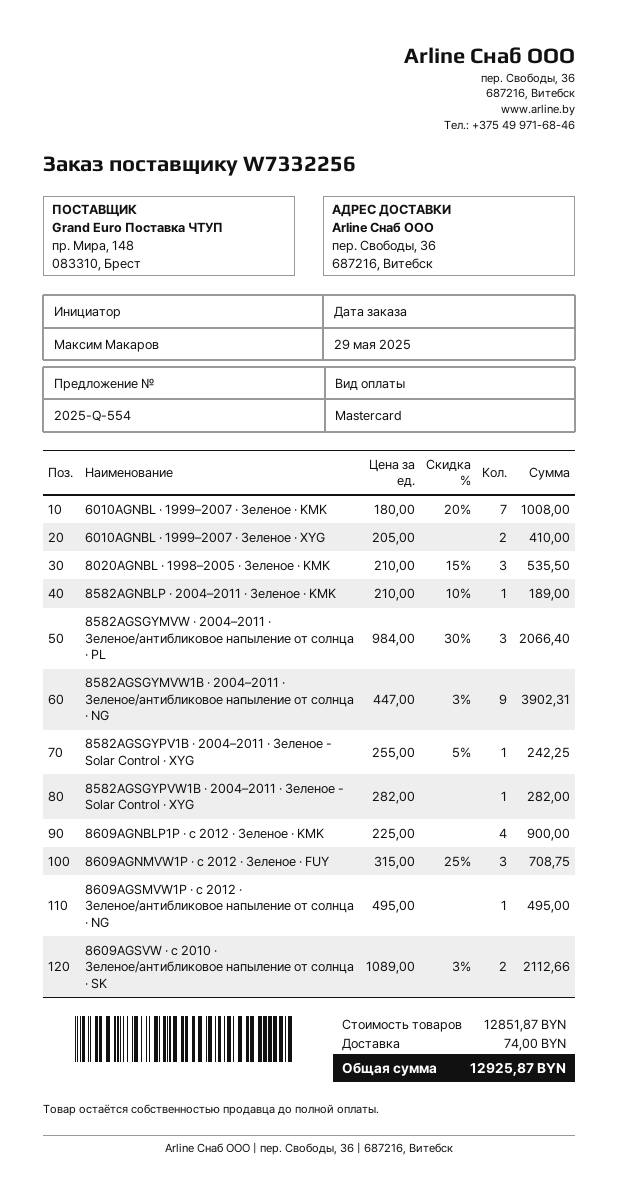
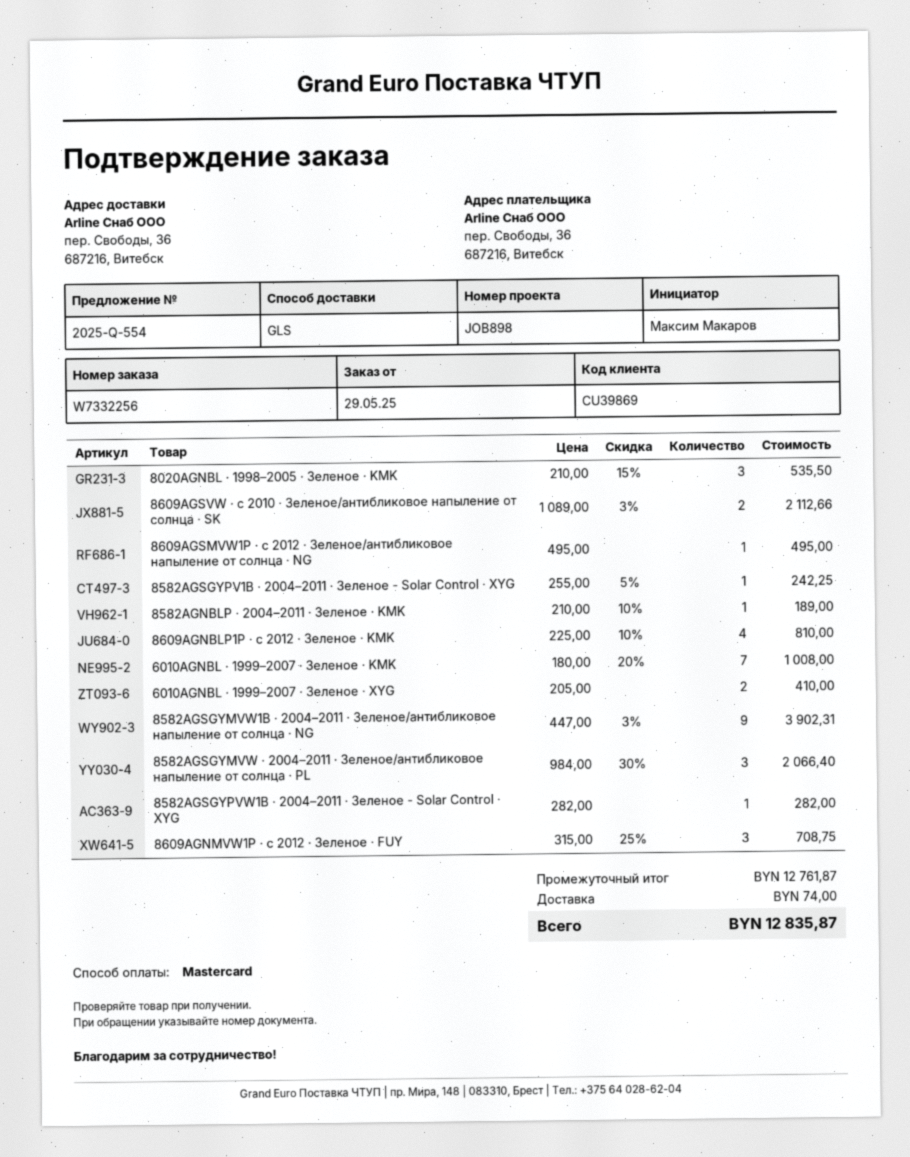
8609AGNBLP1P · с 2012 · Зеленое · KMK: 4 x 225.00 = 900.00 -> 4 x 225.00 - 10% = 810.00
subtotal: 12851.87 -> 12761.87
total: 12925.87 -> 12835.87

